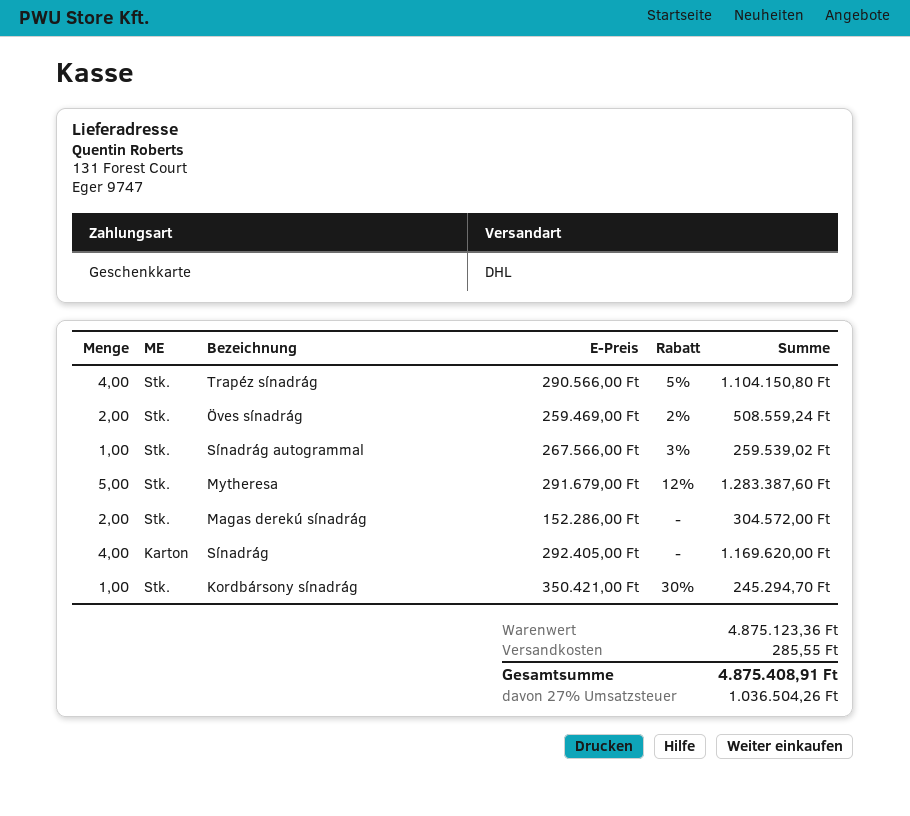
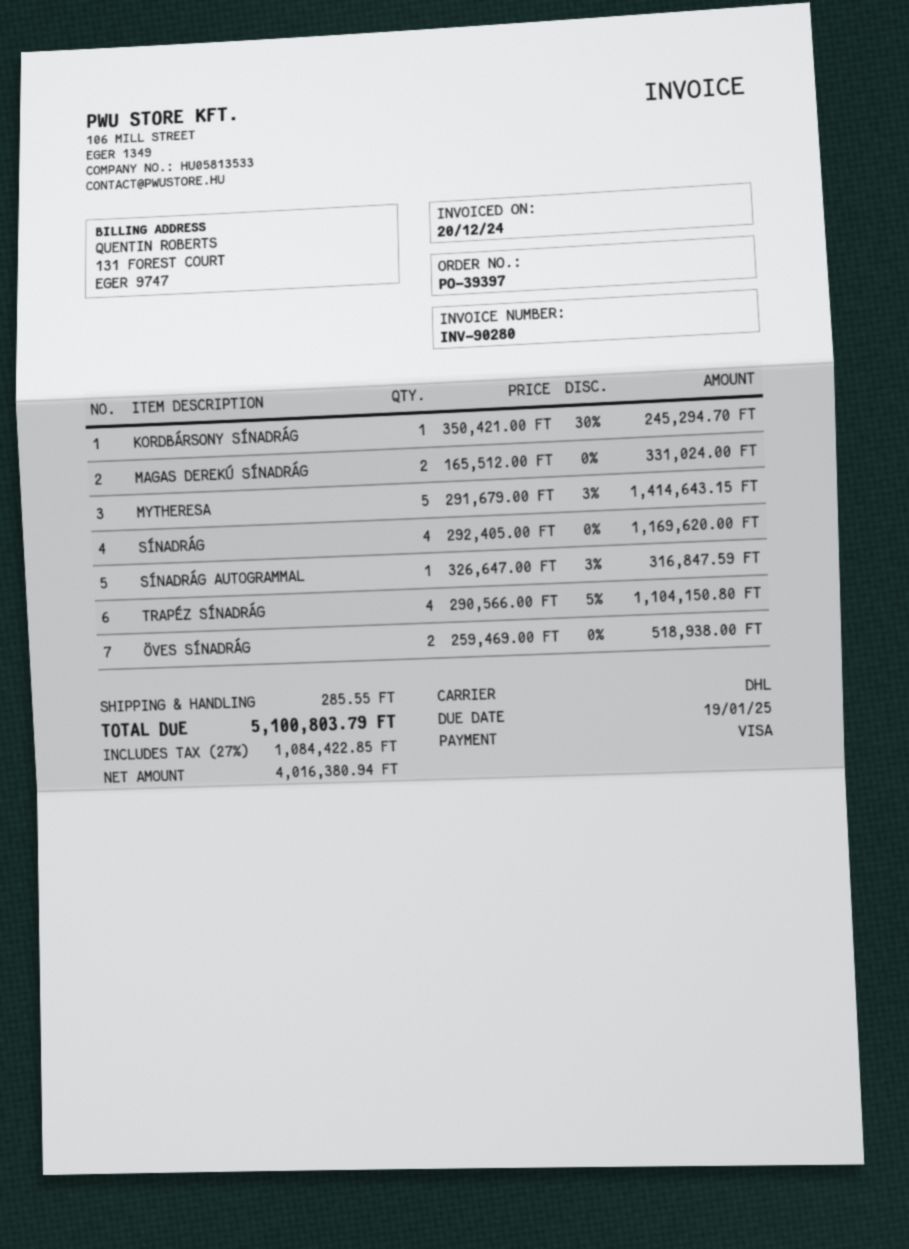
payment method: gift card -> Visa
Öves sínadrág: 2 x 259469.00 - 2% = 508559.24 -> 2 x 259469.00 = 518938.00
Sínadrág autogrammal: 1 x 267566.00 - 3% = 259539.02 -> 1 x 326647.00 - 3% = 316847.59
Mytheresa: 5 x 291679.00 - 12% = 1283387.60 -> 5 x 291679.00 - 3% = 1414643.15
Magas derekú sínadrág: 2 x 152286.00 = 304572.00 -> 2 x 165512.00 = 331024.00
tax: 27% = 1036504.26 -> 27% = 1084422.85
total: 4875408.91 -> 5100803.79

